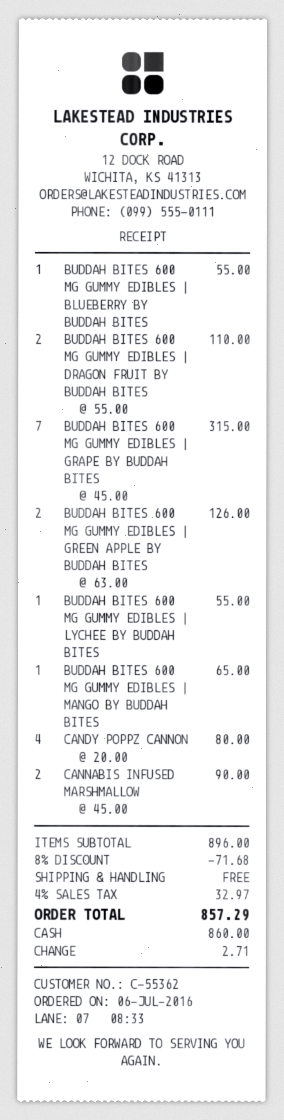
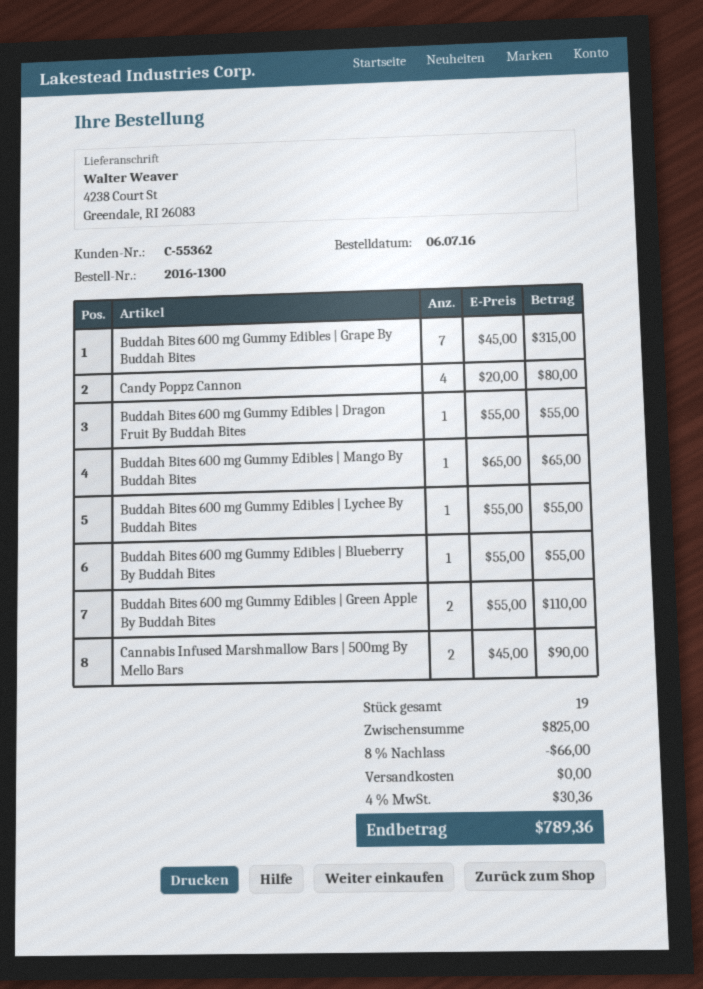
BUDDAH BITES 600 MG GUMMY EDIBLES | DRAGON FRUIT BY BUDDAH BITES: 2 x 55.00 = 110.00 -> 1 x 55.00 = 55.00
BUDDAH BITES 600 MG GUMMY EDIBLES | GREEN APPLE BY BUDDAH BITES: 2 x 63.00 = 126.00 -> 2 x 55.00 = 110.00
subtotal: 896.00 -> 825.00
discount: 8% = 71.68 -> 8% = 66.00
tax: 4% = 32.97 -> 4% = 30.36
total: 857.29 -> 789.36

